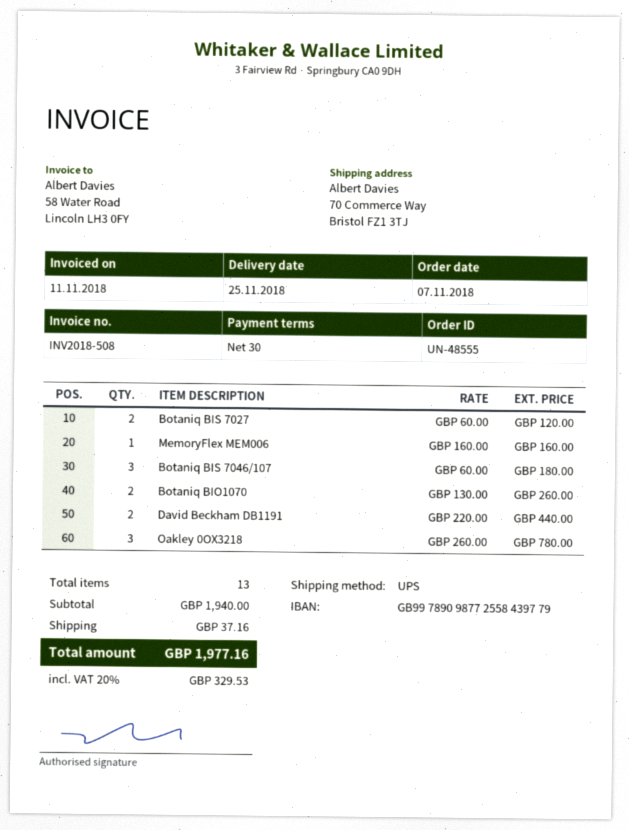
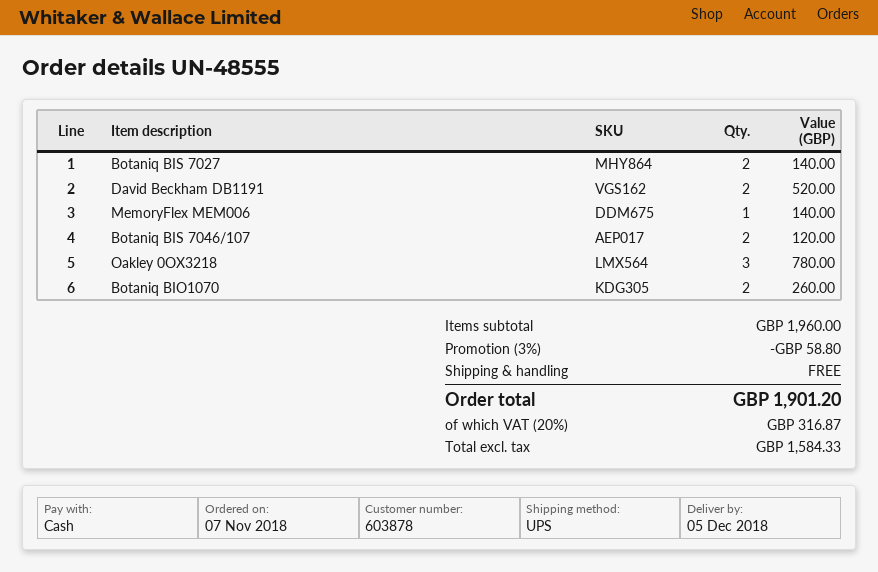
delivery date: 2018-11-25 -> 2018-12-05
Botaniq BIS 7027: 2 for 120.00 -> 2 for 140.00
MemoryFlex MEM006: 1 for 160.00 -> 1 for 140.00
Botaniq BIS 7046/107: 3 for 180.00 -> 2 for 120.00
David Beckham DB1191: 2 for 440.00 -> 2 for 520.00
subtotal: 1940.00 -> 1960.00
discount: none -> 3% = 58.80
shipping: 37.16 -> 0.00
tax: 20% = 329.53 -> 20% = 316.87
total: 1977.16 -> 1901.20

